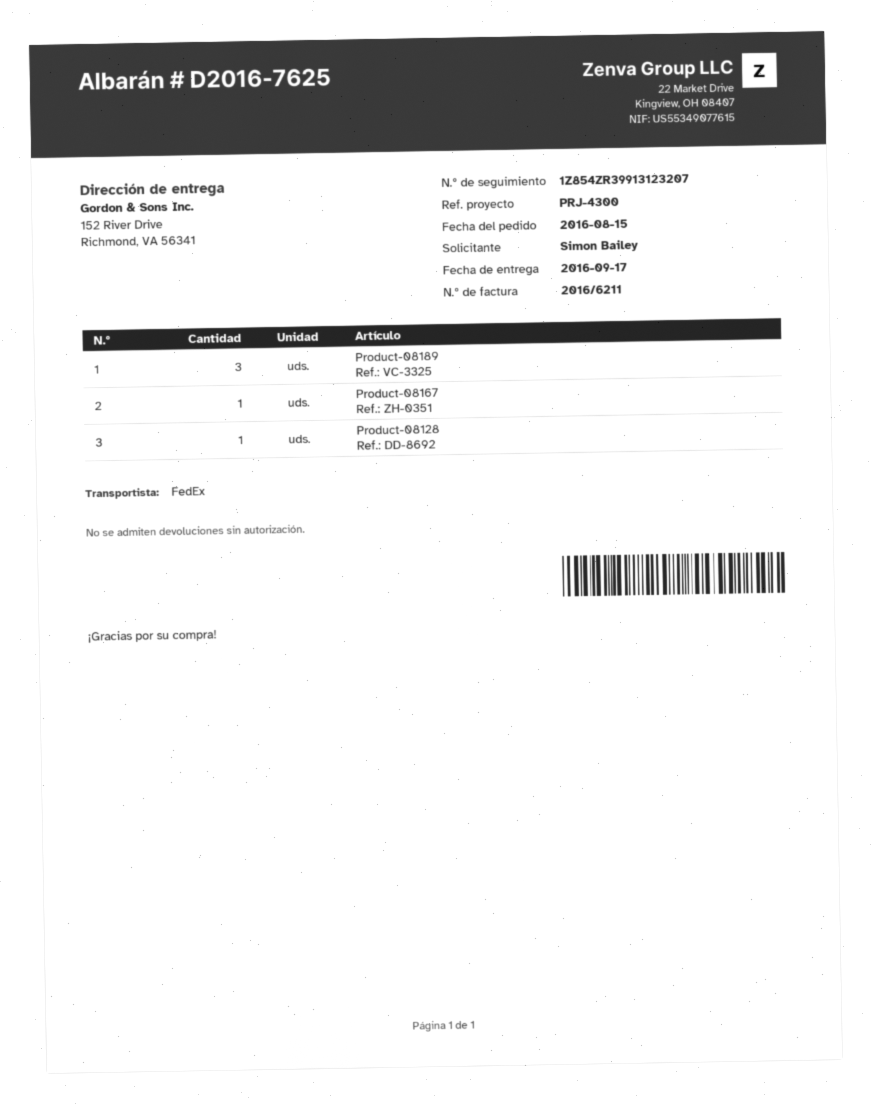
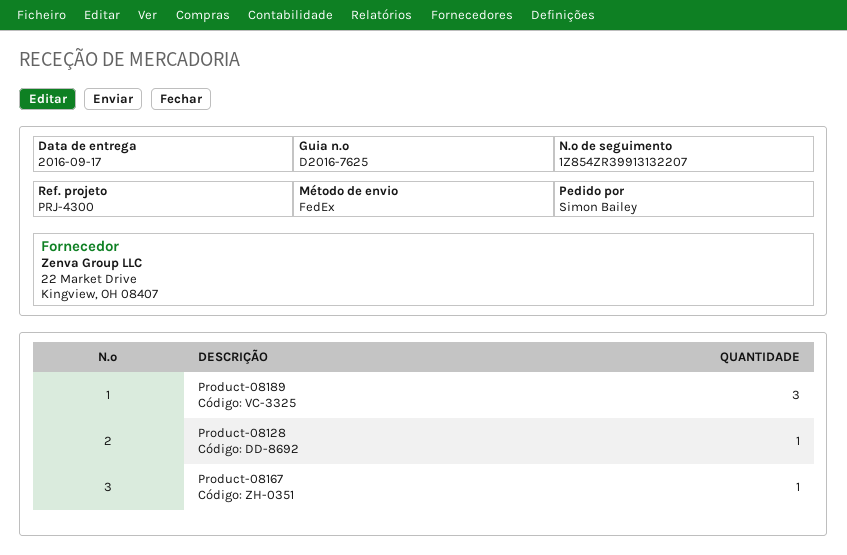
tracking number: 1Z854ZR39913123207 -> 1Z854ZR39913132207

